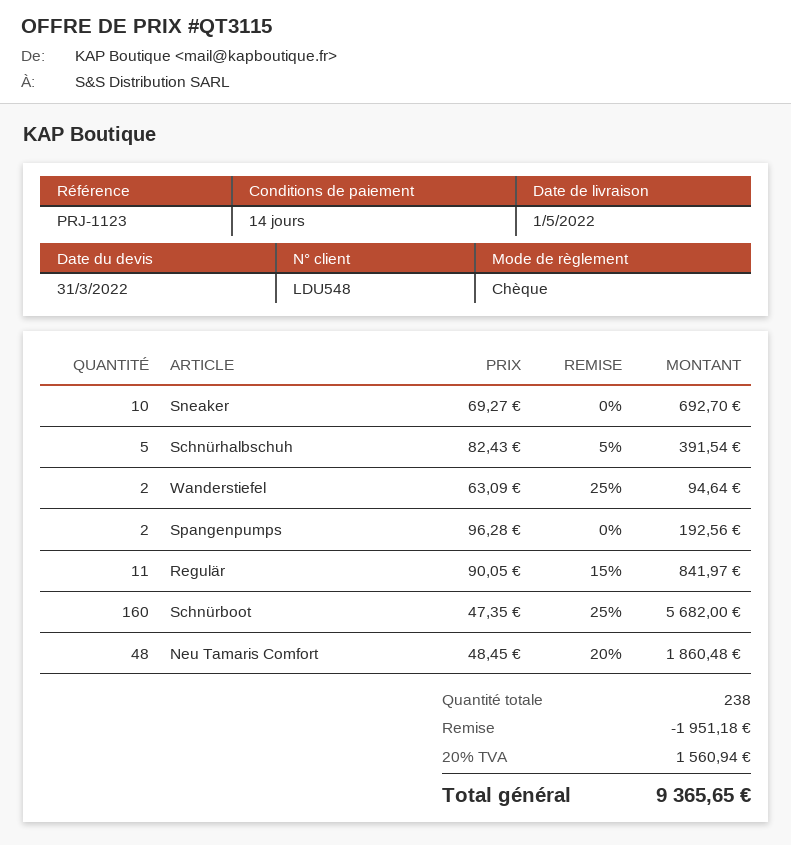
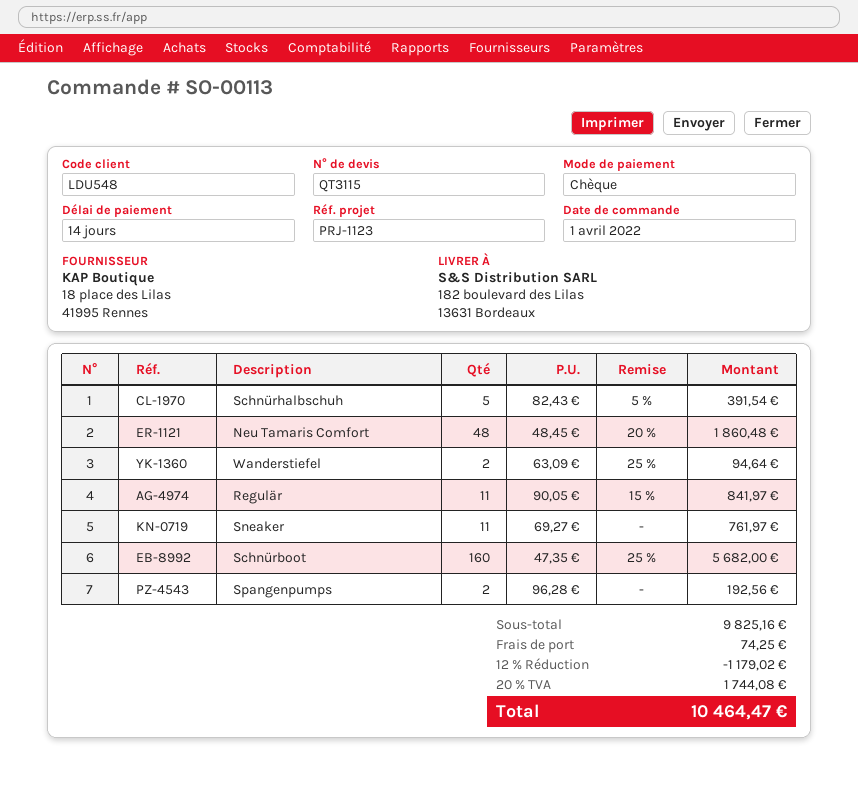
Sneaker: 10 x 69.27 = 692.70 -> 11 x 69.27 = 761.97
discount: 1951.18 -> 1179.02
shipping: none -> 74.25
tax: 20% = 1560.94 -> 20% = 1744.08
total: 9365.65 -> 10464.47

